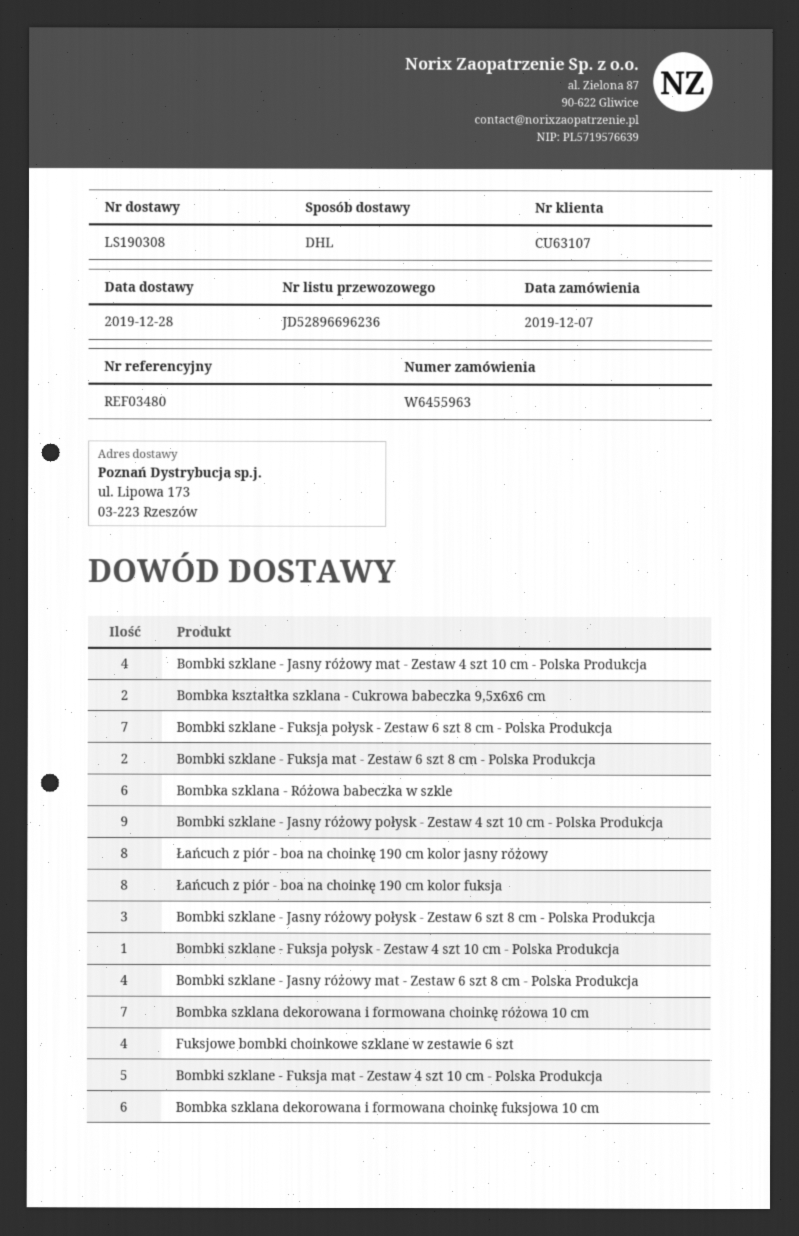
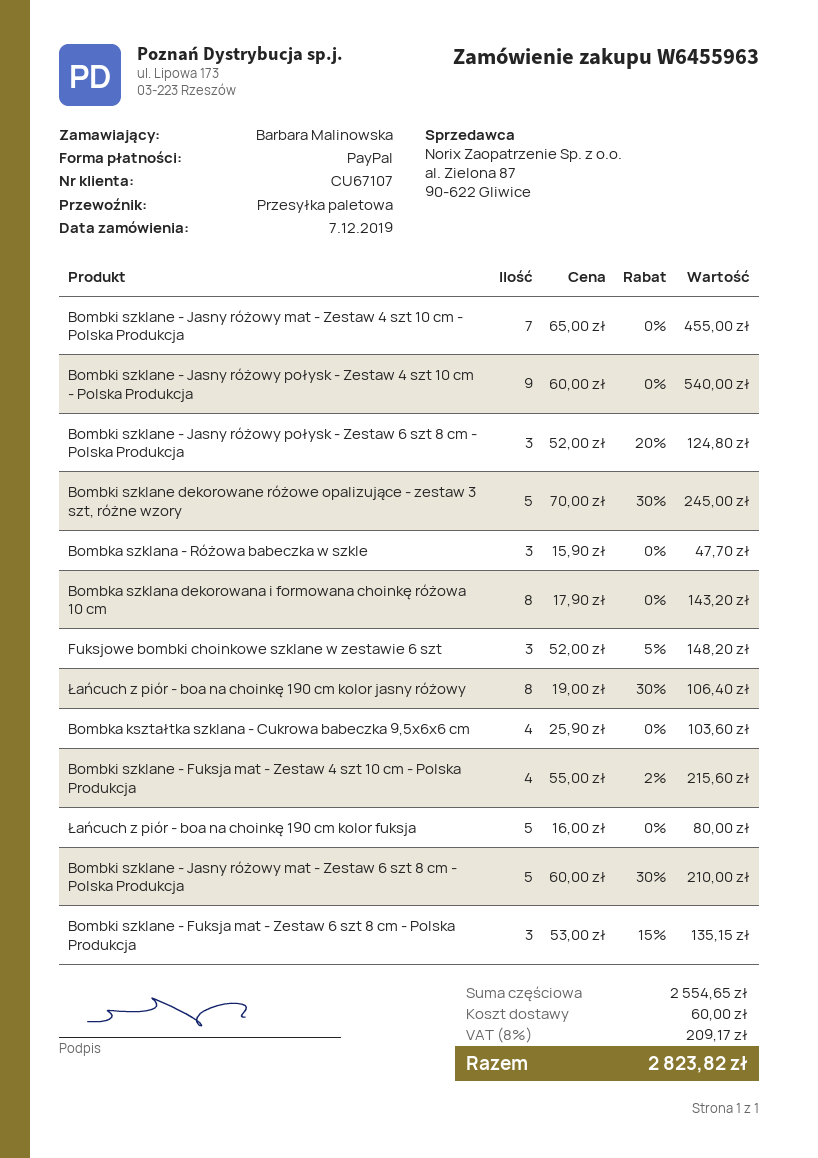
customer number: CU63107 -> CU67107
shipping method: DHL -> pallet freight
Bombki szklane - Jasny różowy mat - Zestaw 4 szt 10 cm - Polska Produkcja: 4 -> 7
Bombka kształtka szklana - Cukrowa babeczka 9,5x6x6 cm: 2 -> 4
Bombki szklane - Fuksja połysk - Zestaw 6 szt 8 cm - Polska Produkcja: 7 -> none
Bombki szklane - Fuksja mat - Zestaw 6 szt 8 cm - Polska Produkcja: 2 -> 3
Bombka szklana - Różowa babeczka w szkle: 6 -> 3
Łańcuch z piór - boa na choinkę 190 cm kolor fuksja: 8 -> 5
Bombki szklane - Fuksja połysk - Zestaw 4 szt 10 cm - Polska Produkcja: 1 -> none
Bombki szklane - Jasny różowy mat - Zestaw 6 szt 8 cm - Polska Produkcja: 4 -> 5
Bombka szklana dekorowana i formowana choinkę różowa 10 cm: 7 -> 8
Fuksjowe bombki choinkowe szklane w zestawie 6 szt: 4 -> 3
Bombki szklane - Fuksja mat - Zestaw 4 szt 10 cm - Polska Produkcja: 5 -> 4
Bombka szklana dekorowana i formowana choinkę fuksjowa 10 cm: 6 -> none
Bombki szklane dekorowane różowe opalizujące - zestaw 3 szt, różne wzory: none -> 5

